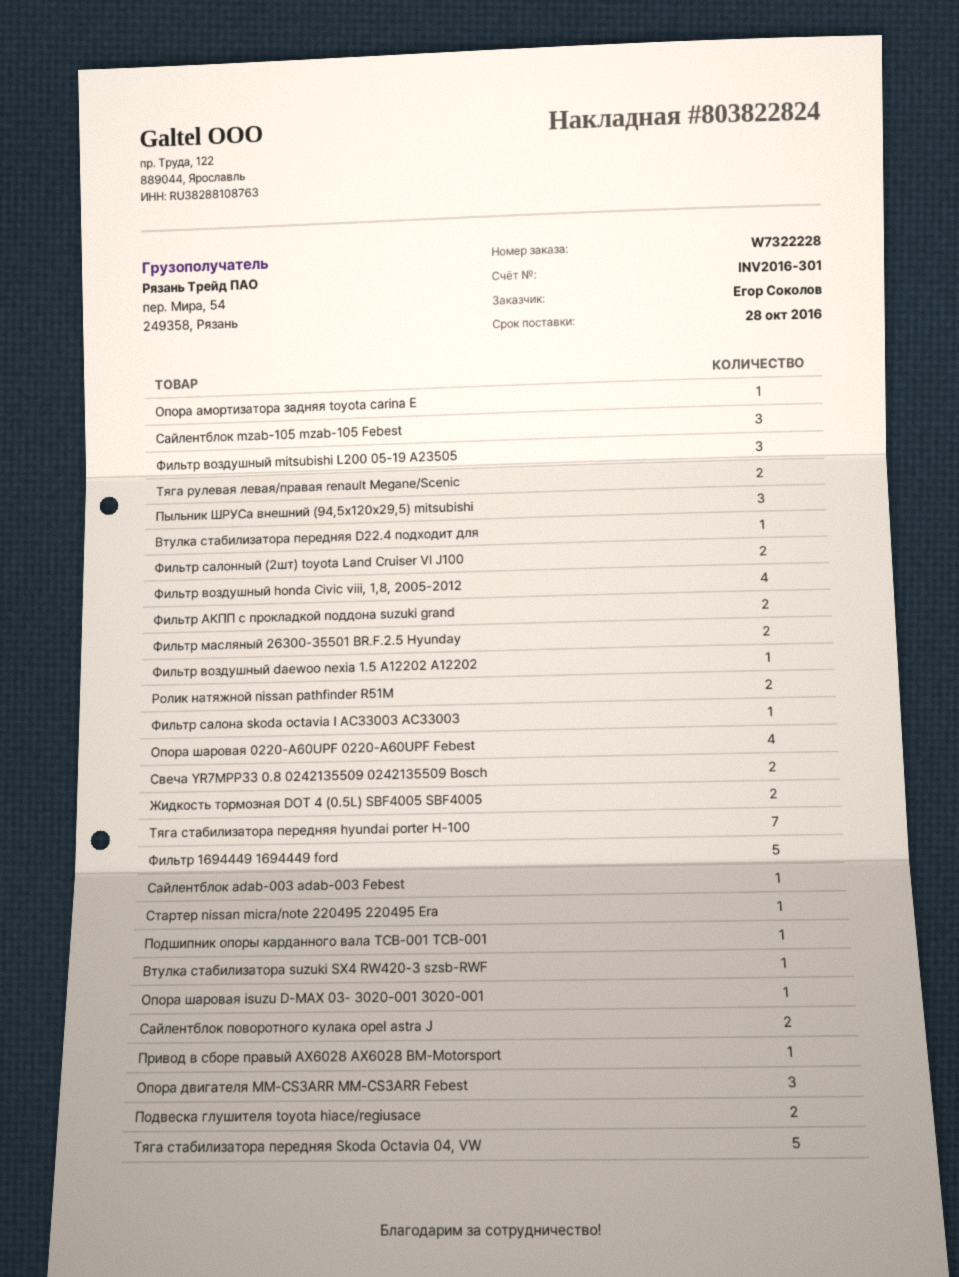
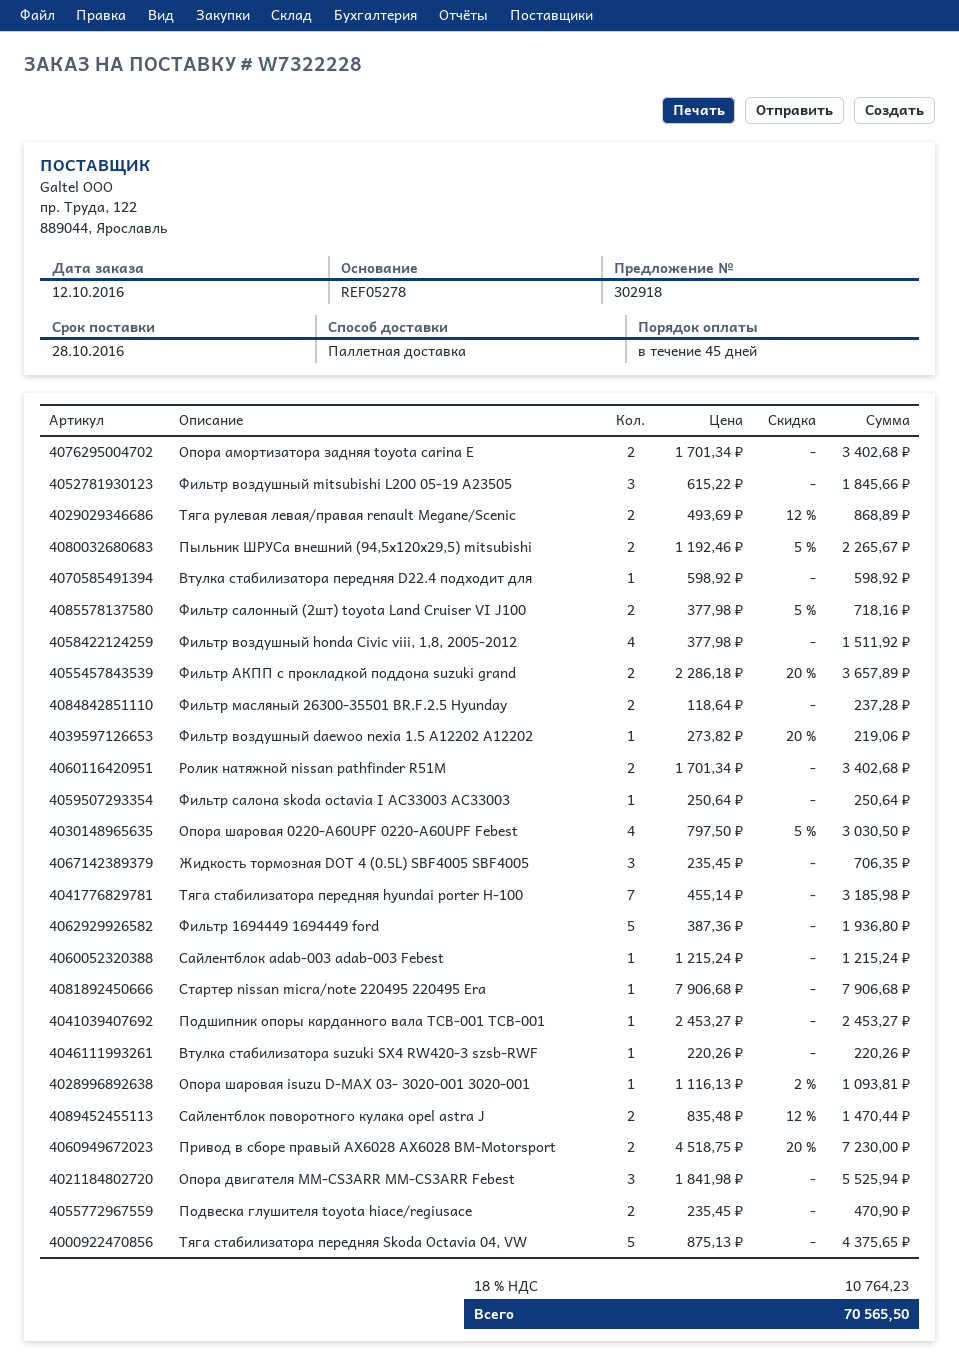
Опора амортизатора задняя toyota carina E: 1 -> 2
Сайлентблок mzab-105 mzab-105 Febest: 3 -> none
Пыльник ШРУСа внешний (94,5x120x29,5) mitsubishi: 3 -> 2
Свеча YR7MPP33 0.8 0242135509 0242135509 Bosch: 2 -> none
Жидкость тормозная DOT 4 (0.5L) SBF4005 SBF4005: 2 -> 3
Привод в сборе правый AX6028 AX6028 BM-Motorsport: 1 -> 2

